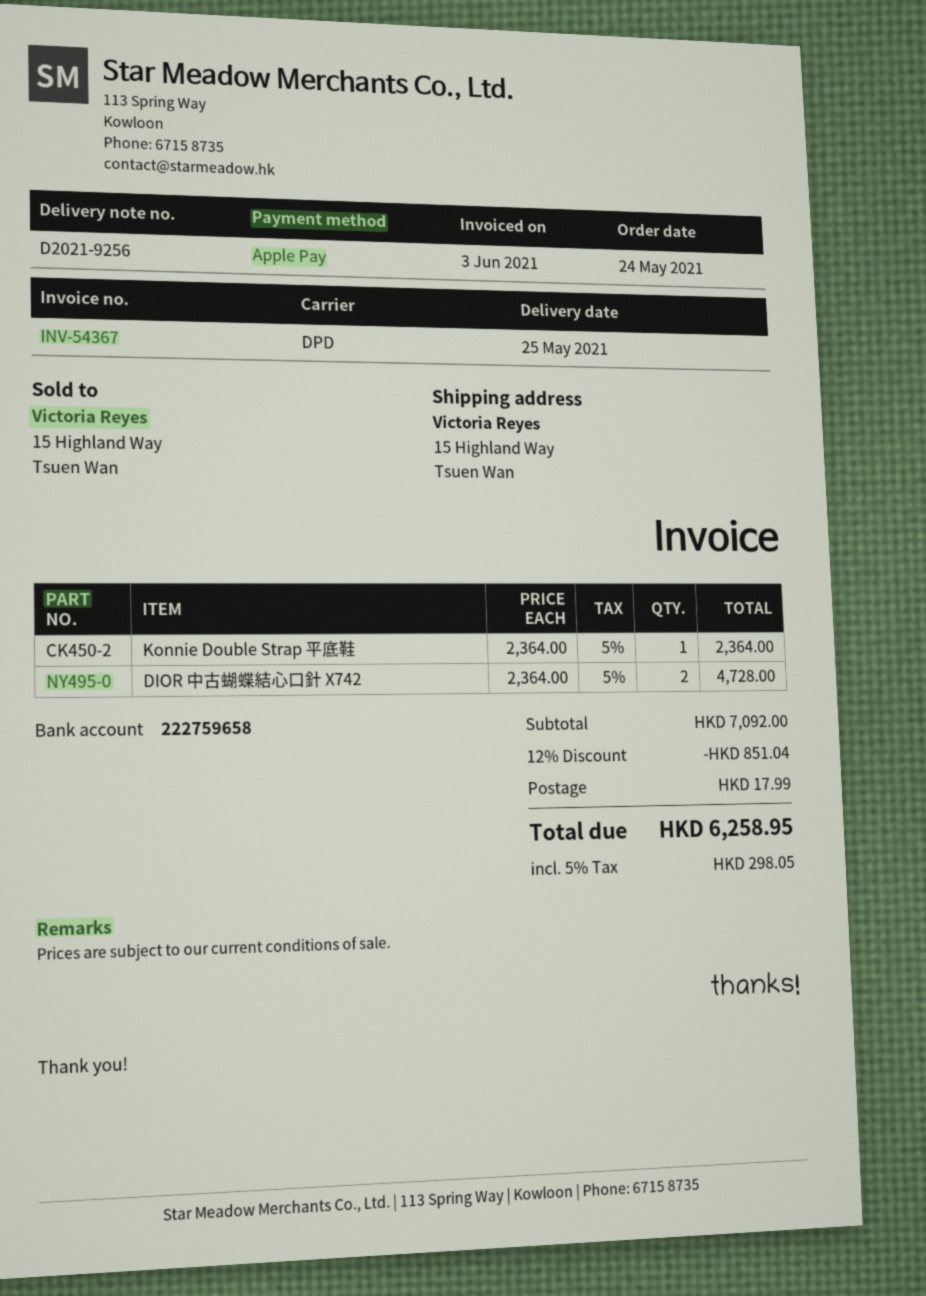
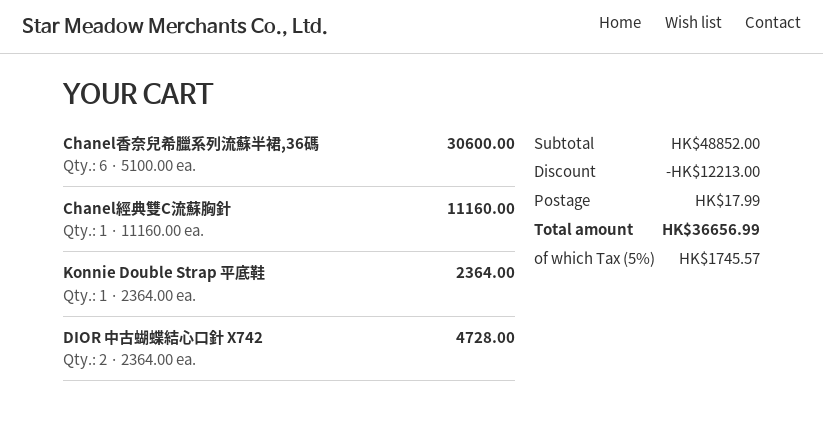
Chanel香奈兒希臘系列流蘇半裙,36碼: none -> 6 x 5100.00 = 30600.00
Chanel經典雙C流蘇胸針: none -> 1 x 11160.00 = 11160.00
subtotal: 7092.00 -> 48852.00
discount: 851.04 -> 12213.00
tax: 5% = 298.05 -> 5% = 1745.57
total: 6258.95 -> 36656.99

